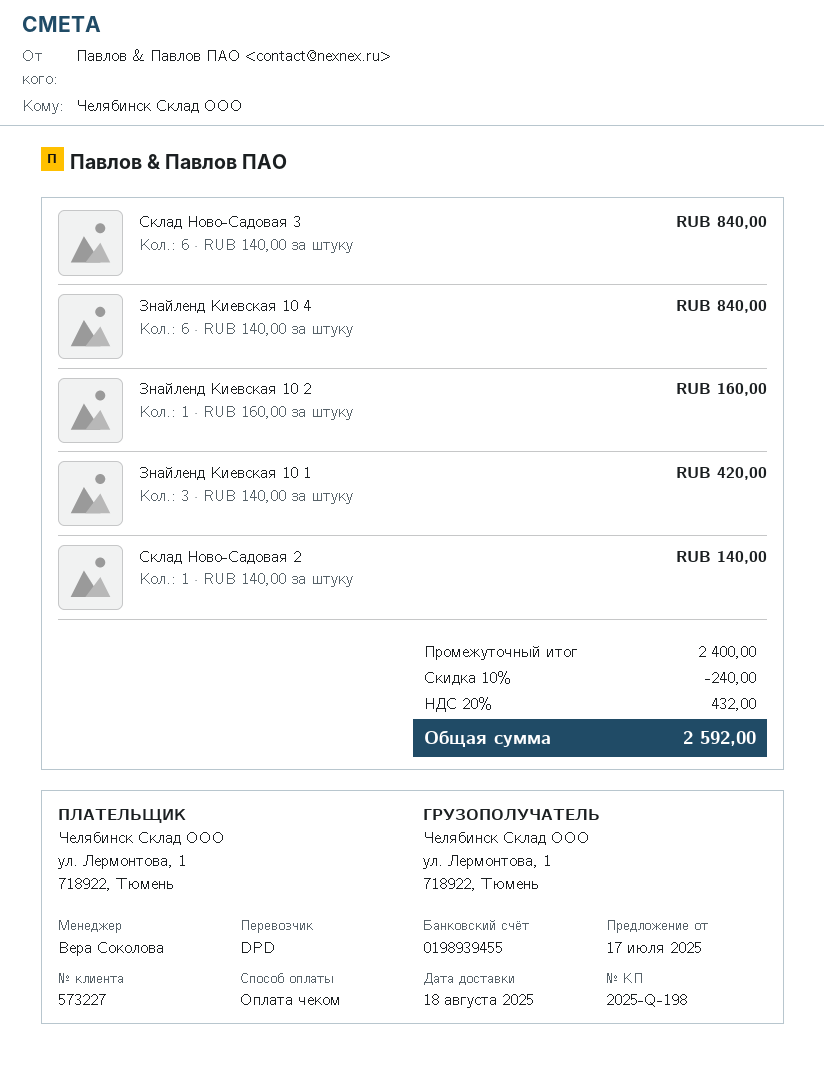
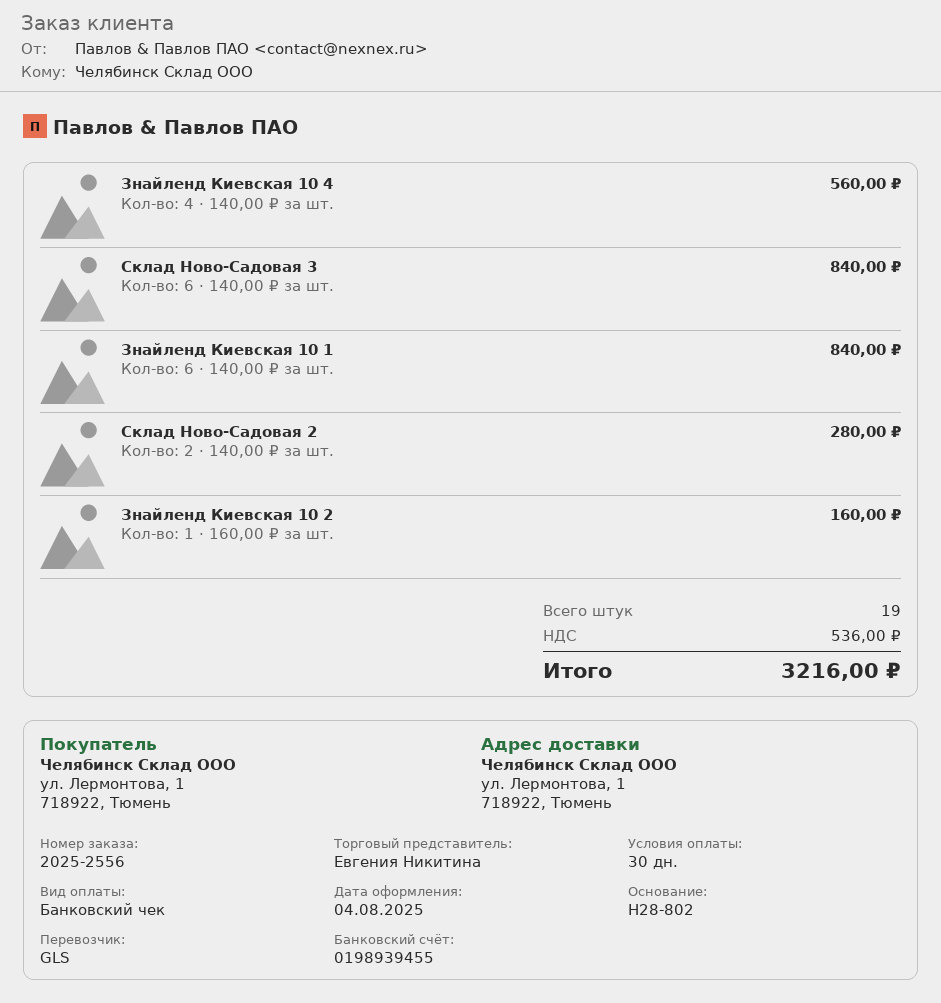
sales rep: Вера Соколова -> Евгения Никитина
shipping method: DPD -> GLS
Знайленд Киевская 10 4: 6 x 140.00 = 840.00 -> 4 x 140.00 = 560.00
Знайленд Киевская 10 1: 3 x 140.00 = 420.00 -> 6 x 140.00 = 840.00
Склад Ново-Садовая 2: 1 x 140.00 = 140.00 -> 2 x 140.00 = 280.00
discount: 10% = 240.00 -> none
tax: 432.00 -> 536.00
total: 2592.00 -> 3216.00

